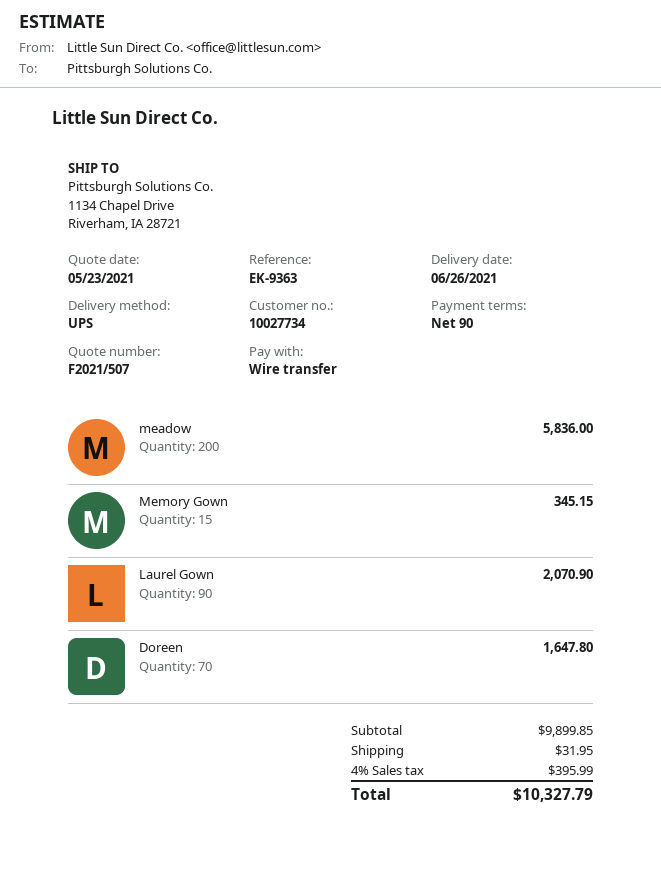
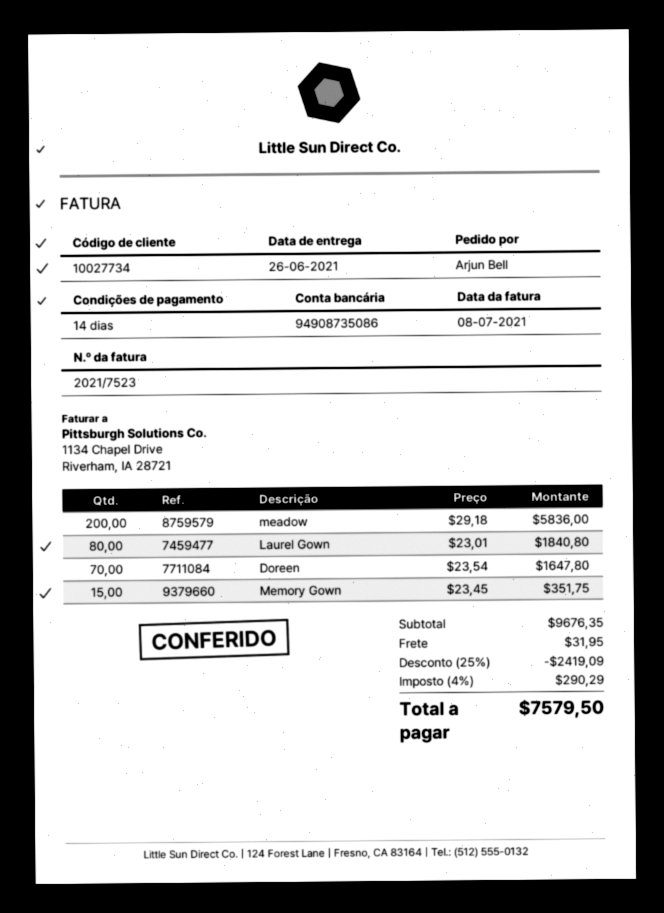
payment terms: 90 days -> 14 days
Memory Gown: 15 for 345.15 -> 15 for 351.75
Laurel Gown: 90 for 2070.90 -> 80 for 1840.80
subtotal: 9899.85 -> 9676.35
discount: none -> 25% = 2419.09
tax: 4% = 395.99 -> 4% = 290.29
total: 10327.79 -> 7579.50

